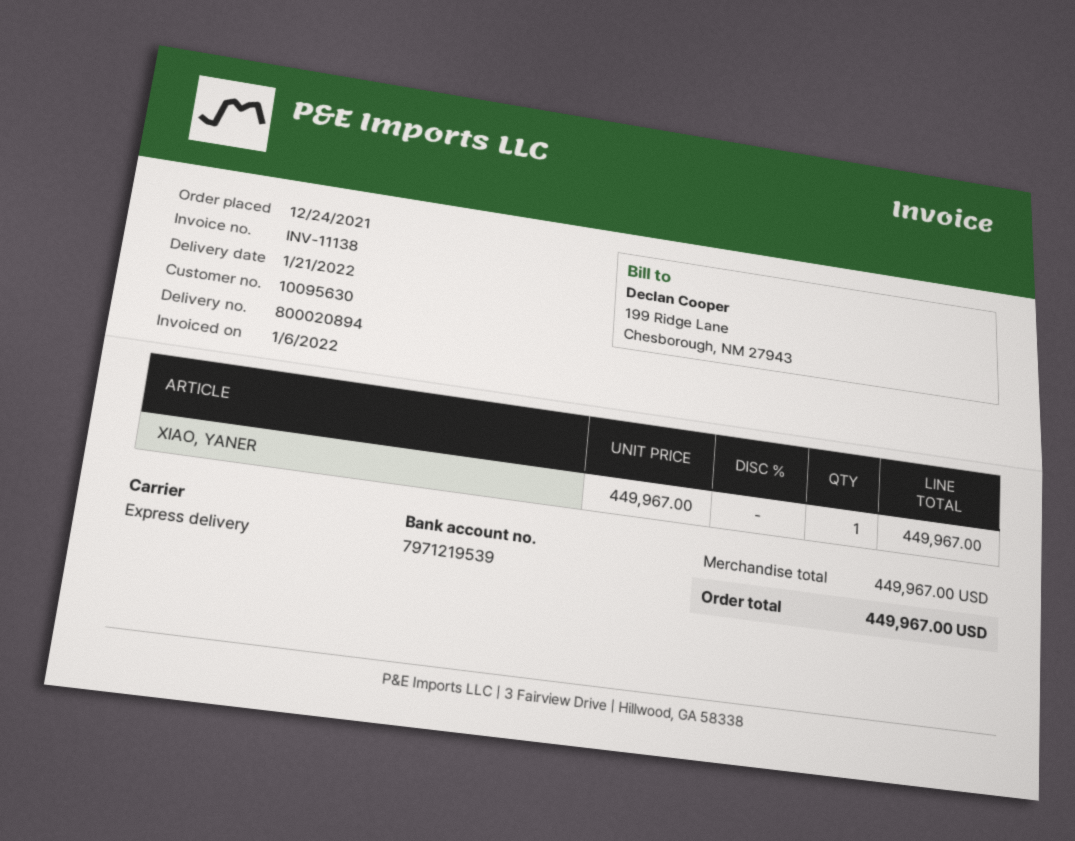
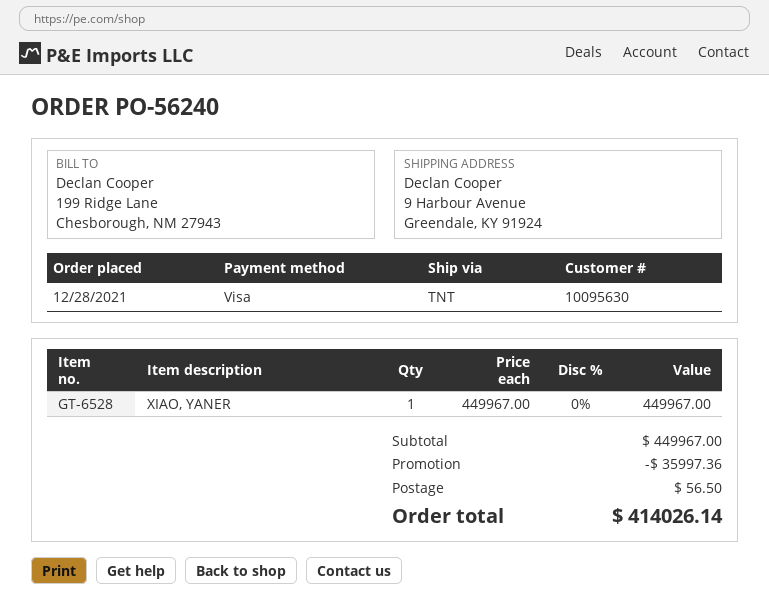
order date: 2021-12-24 -> 2021-12-28
shipping method: express -> TNT
discount: none -> 35997.36
shipping: none -> 56.50
total: 449967.00 -> 414026.14

